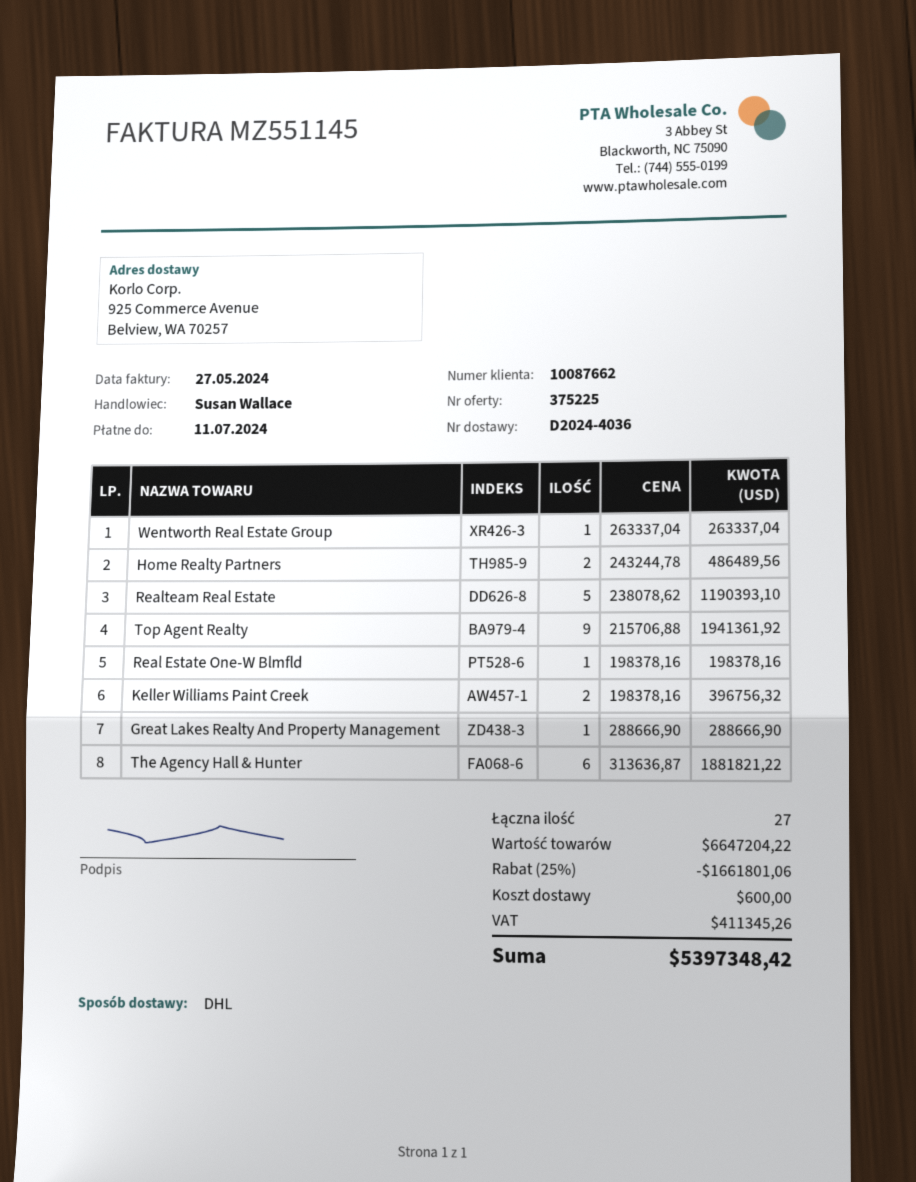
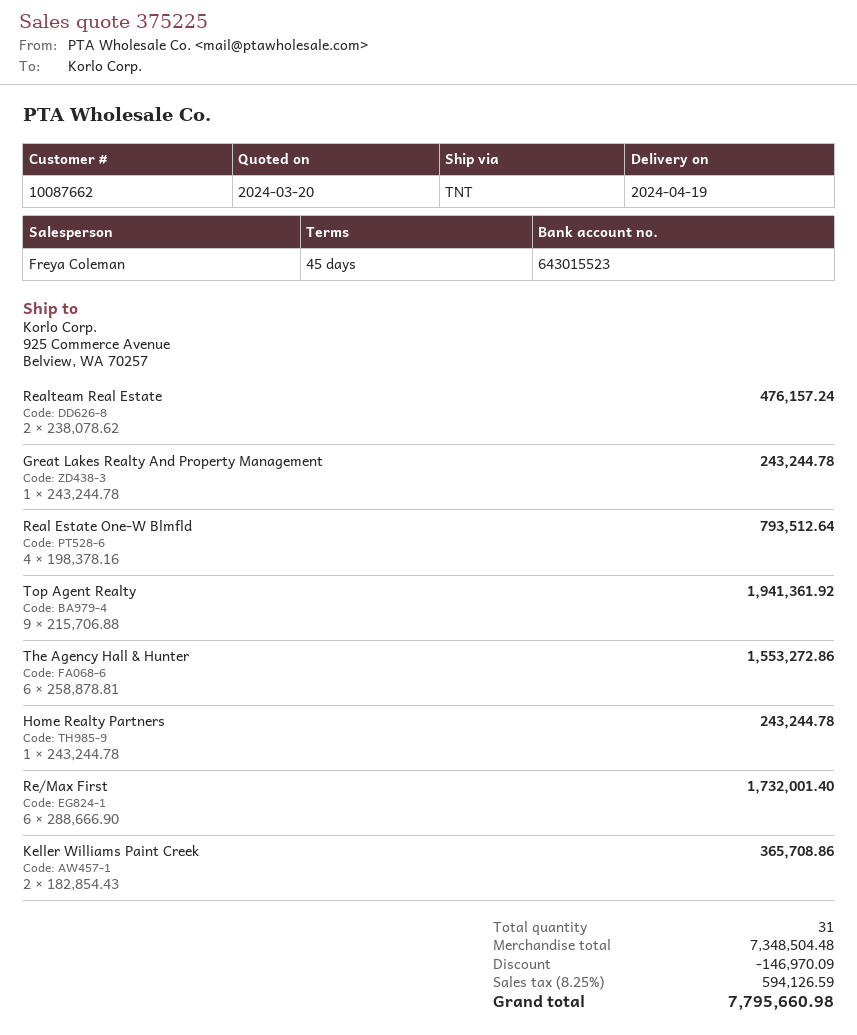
sales rep: Susan Wallace -> Freya Coleman
shipping method: DHL -> TNT
Wentworth Real Estate Group: 1 x 263337.04 = 263337.04 -> none
Home Realty Partners: 2 x 243244.78 = 486489.56 -> 1 x 243244.78 = 243244.78
Realteam Real Estate: 5 x 238078.62 = 1190393.10 -> 2 x 238078.62 = 476157.24
Real Estate One-W Blmfld: 1 x 198378.16 = 198378.16 -> 4 x 198378.16 = 793512.64
Keller Williams Paint Creek: 2 x 198378.16 = 396756.32 -> 2 x 182854.43 = 365708.86
Great Lakes Realty And Property Management: 1 x 288666.90 = 288666.90 -> 1 x 243244.78 = 243244.78
The Agency Hall & Hunter: 6 x 313636.87 = 1881821.22 -> 6 x 258878.81 = 1553272.86
Re/Max First: none -> 6 x 288666.90 = 1732001.40
total quantity: 27 -> 31
subtotal: 6647204.22 -> 7348504.48
discount: 1661801.06 -> 146970.09
shipping: 600.00 -> none
tax: 411345.26 -> 594126.59
total: 5397348.42 -> 7795660.98

